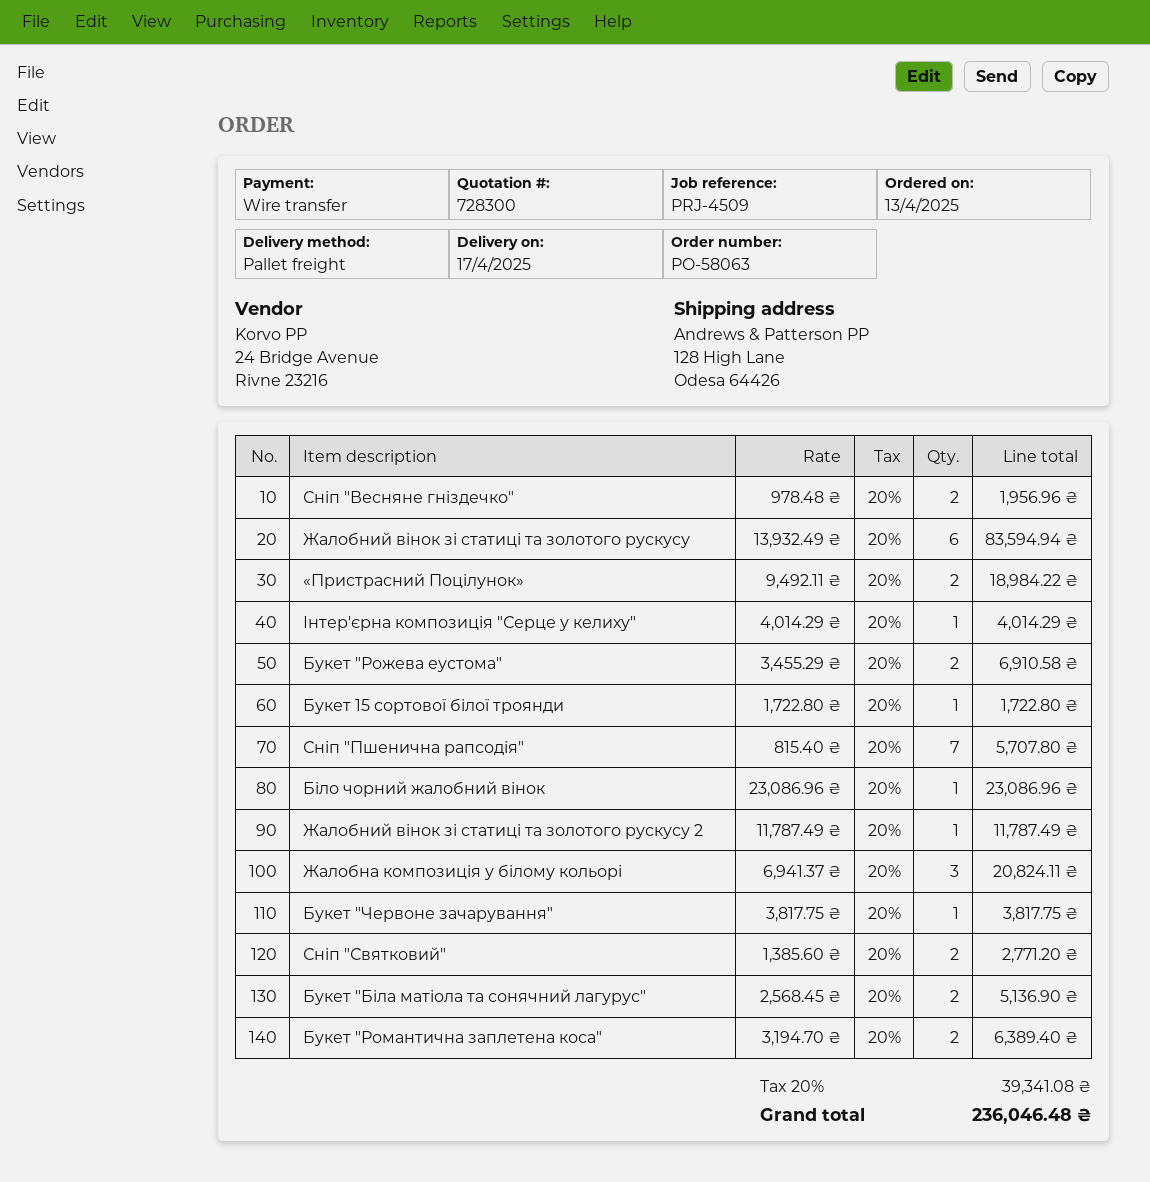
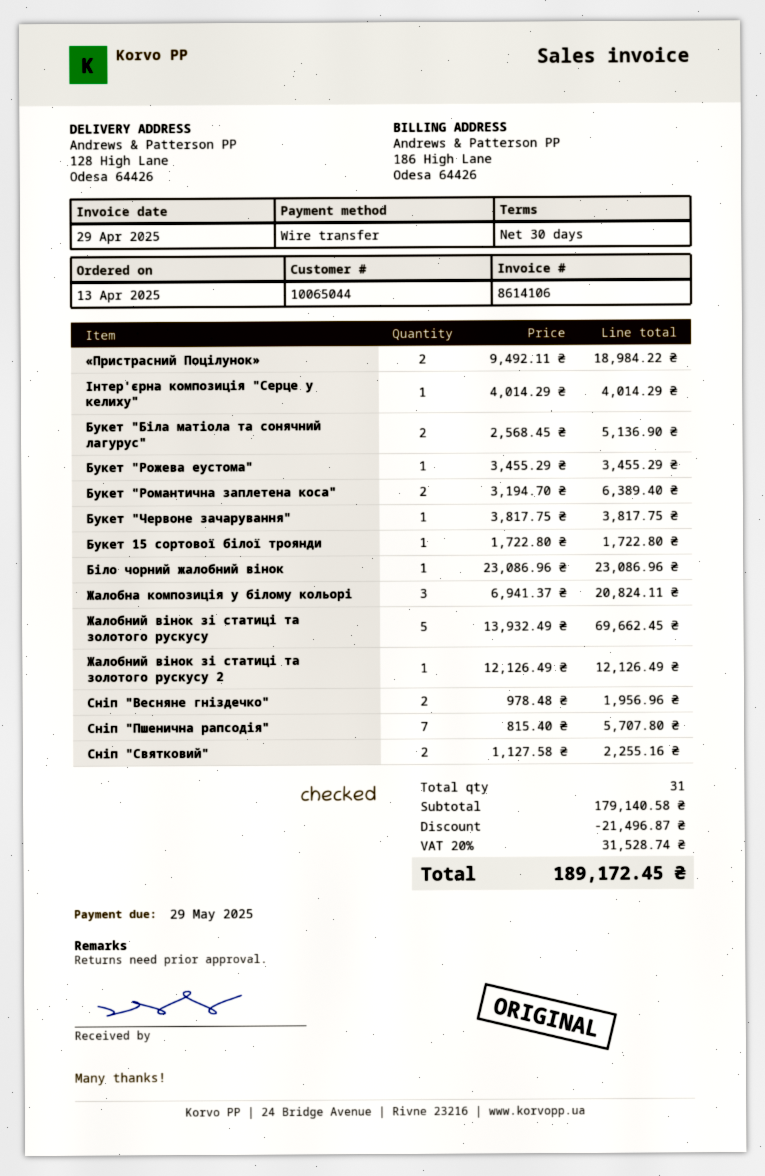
Жалобний вінок зі статиці та золотого рускусу: 6 x 13932.49 = 83594.94 -> 5 x 13932.49 = 69662.45
Букет "Рожева еустома": 2 x 3455.29 = 6910.58 -> 1 x 3455.29 = 3455.29
Жалобний вінок зі статиці та золотого рускусу 2: 1 x 11787.49 = 11787.49 -> 1 x 12126.49 = 12126.49
Сніп "Святковий": 2 x 1385.60 = 2771.20 -> 2 x 1127.58 = 2255.16
discount: none -> 21496.87
tax: 20% = 39341.08 -> 20% = 31528.74
total: 236046.48 -> 189172.45

